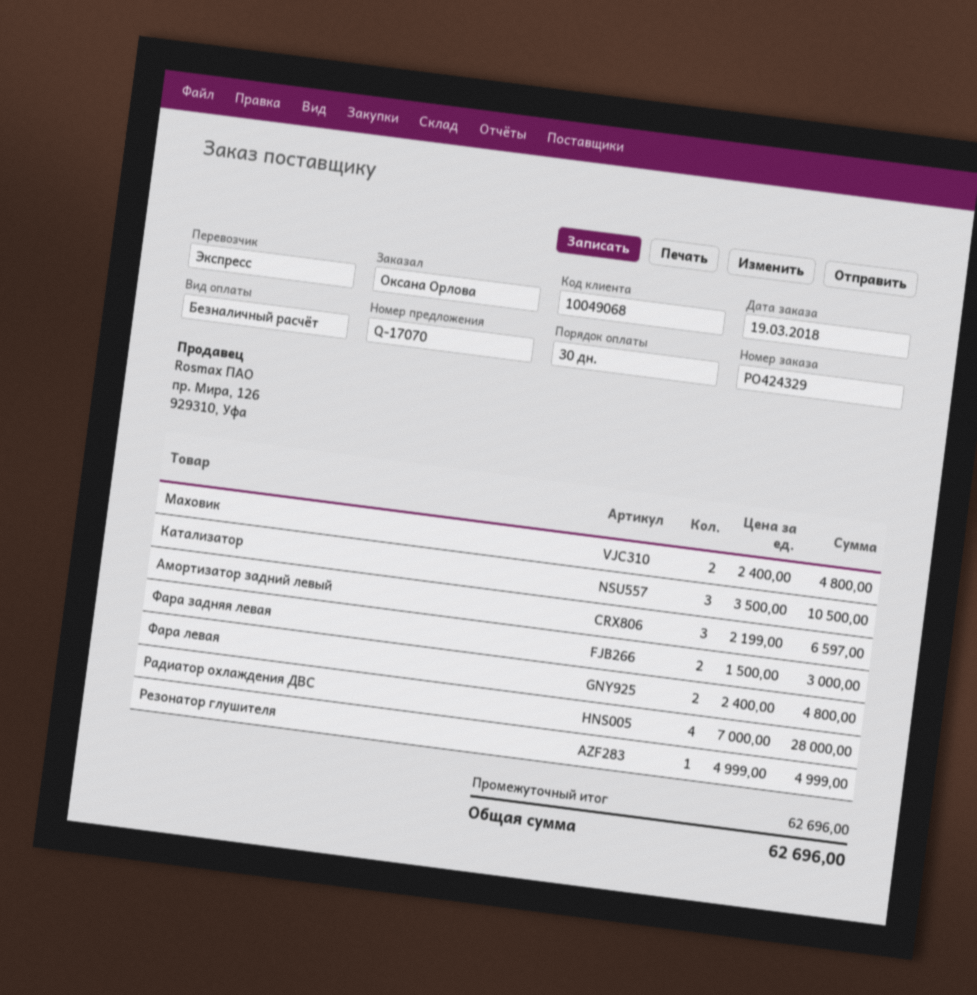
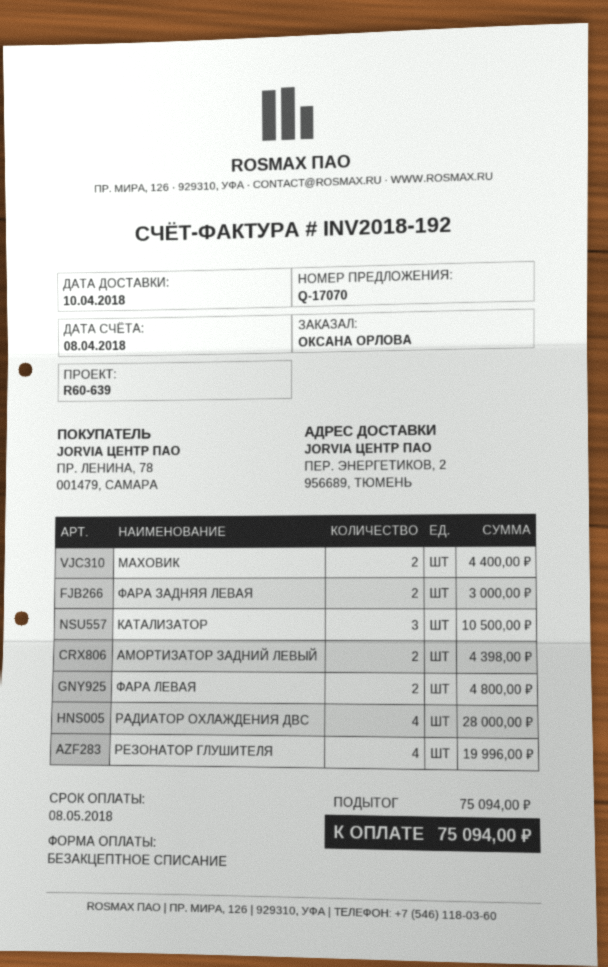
payment method: bank transfer -> direct debit
Маховик: 2 for 4800.00 -> 2 for 4400.00
Амортизатор задний левый: 3 for 6597.00 -> 2 for 4398.00
Резонатор глушителя: 1 for 4999.00 -> 4 for 19996.00
subtotal: 62696.00 -> 75094.00
total: 62696.00 -> 75094.00

